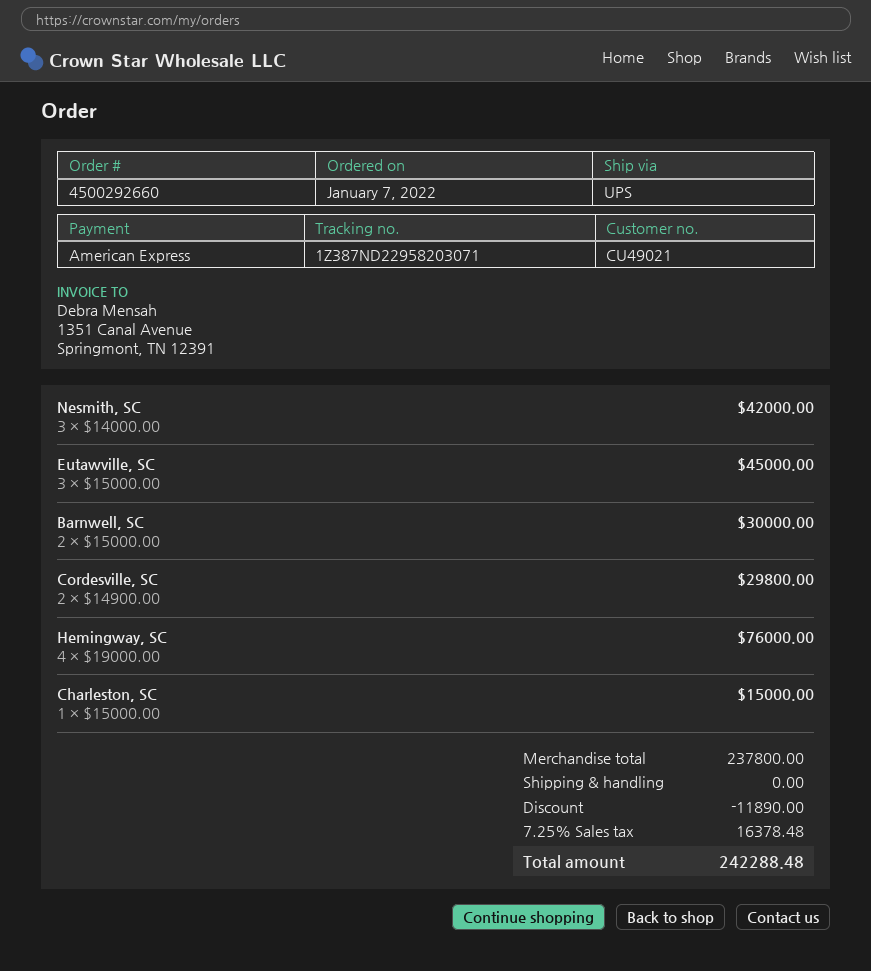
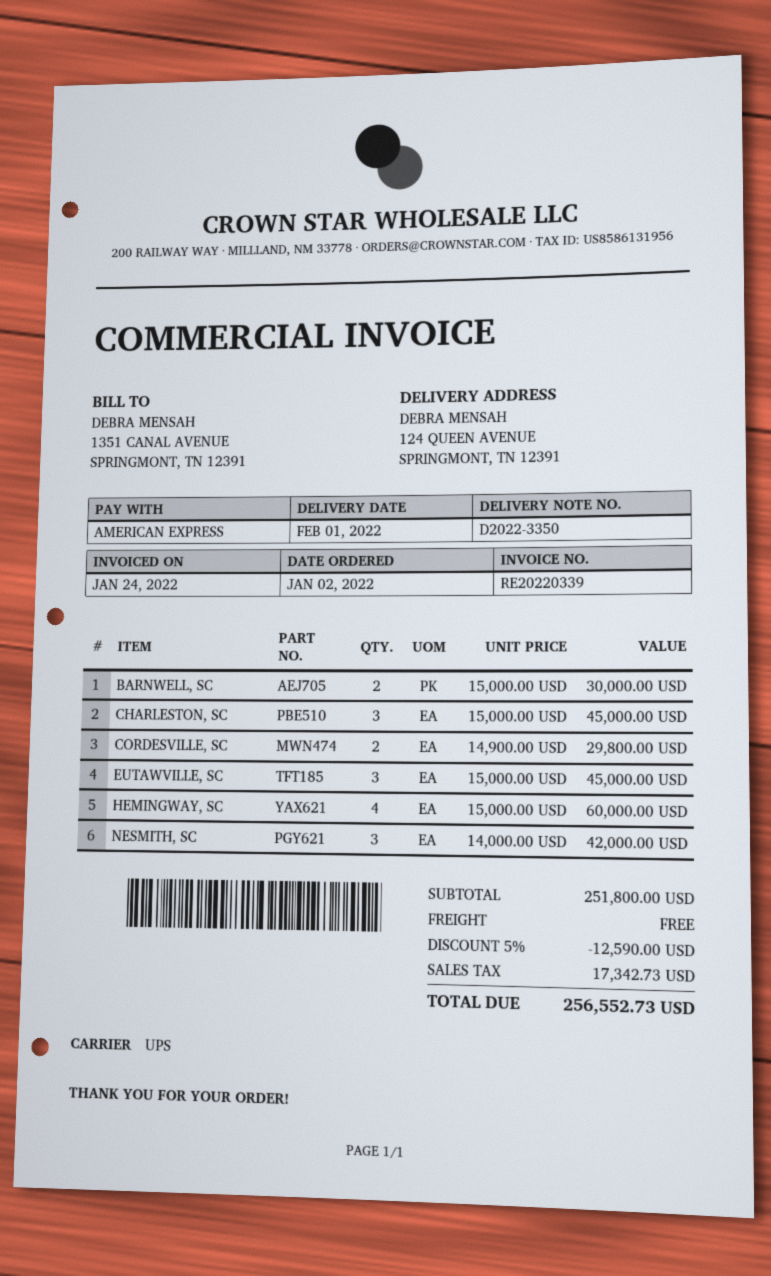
order date: 2022-01-07 -> 2022-01-02
Hemingway, SC: 4 x 19000.00 = 76000.00 -> 4 x 15000.00 = 60000.00
Charleston, SC: 1 x 15000.00 = 15000.00 -> 3 x 15000.00 = 45000.00
subtotal: 237800.00 -> 251800.00
discount: 11890.00 -> 12590.00
tax: 16378.48 -> 17342.73
total: 242288.48 -> 256552.73

